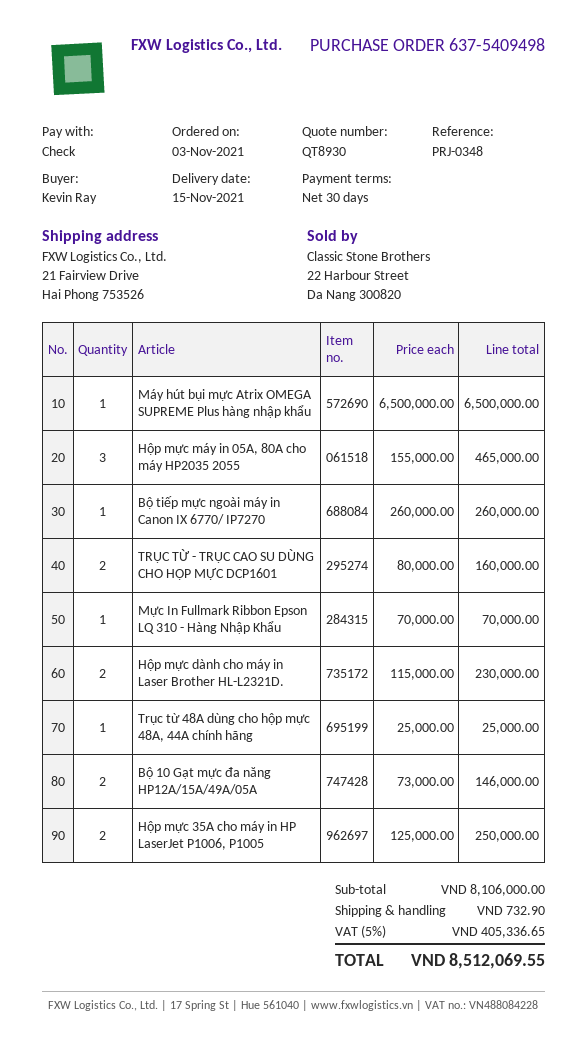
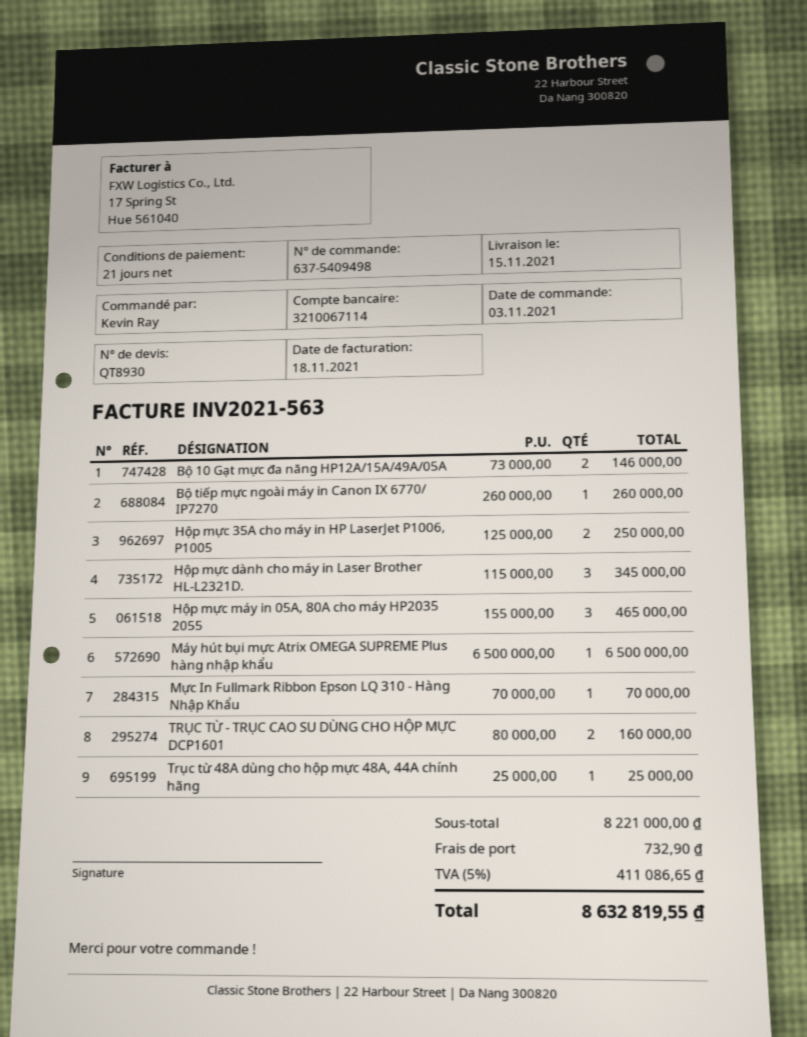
payment terms: 30 days -> 21 days
Hộp mực dành cho máy in Laser Brother HL-L2321D.: 2 x 115000.00 = 230000.00 -> 3 x 115000.00 = 345000.00
subtotal: 8106000.00 -> 8221000.00
tax: 5% = 405336.65 -> 5% = 411086.65
total: 8512069.55 -> 8632819.55

